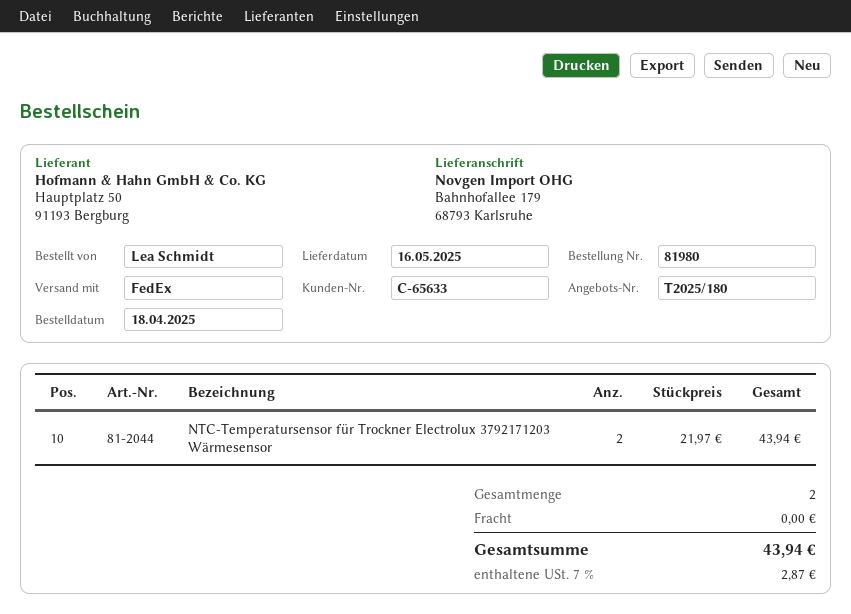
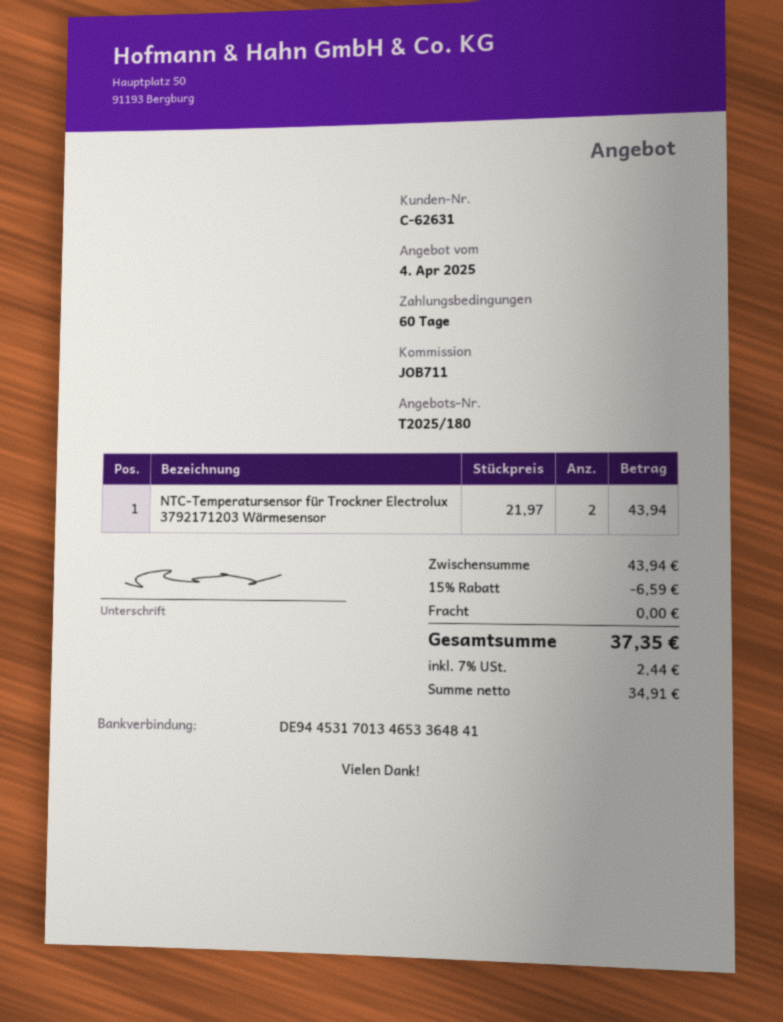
customer number: C-65633 -> C-62631
discount: none -> 15% = 6.59
tax: 7% = 2.87 -> 7% = 2.44
total: 43.94 -> 37.35

